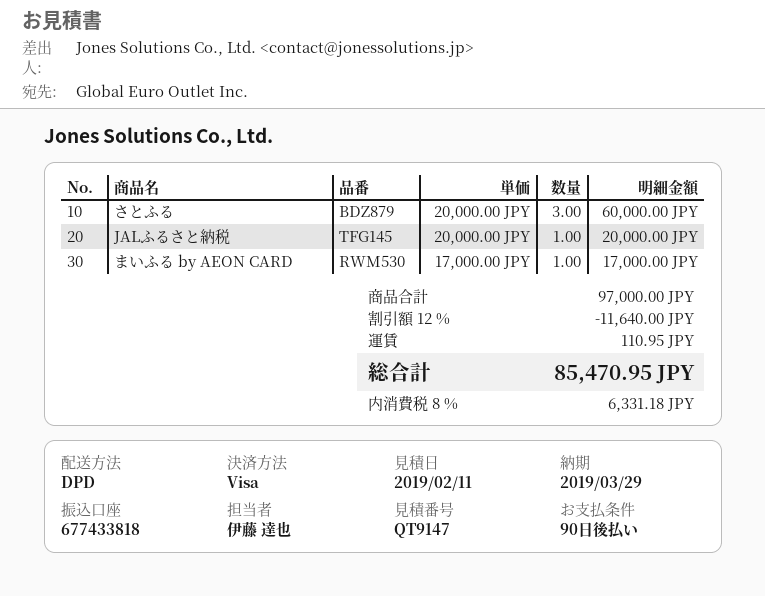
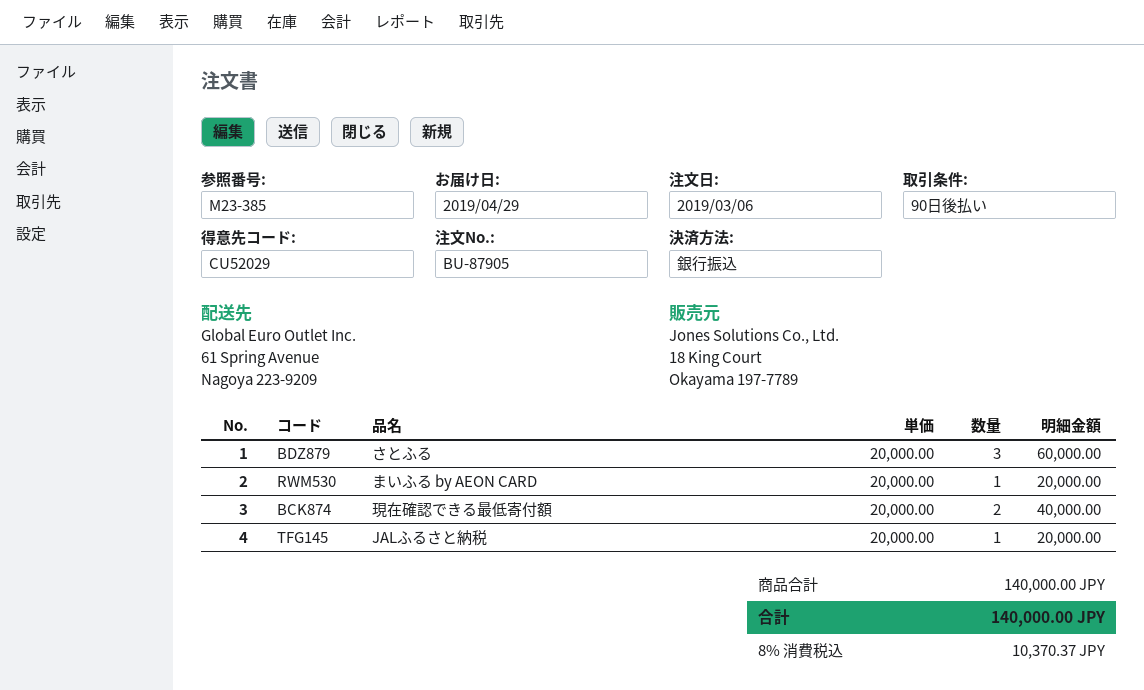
delivery date: 2019-03-29 -> 2019-04-29
payment method: Visa -> bank transfer
まいふる by AEON CARD: 1 x 17000.00 = 17000.00 -> 1 x 20000.00 = 20000.00
現在確認できる最低寄付額: none -> 2 x 20000.00 = 40000.00
subtotal: 97000.00 -> 140000.00
discount: 12% = 11640.00 -> none
shipping: 110.95 -> none
tax: 8% = 6331.18 -> 8% = 10370.37
total: 85470.95 -> 140000.00

